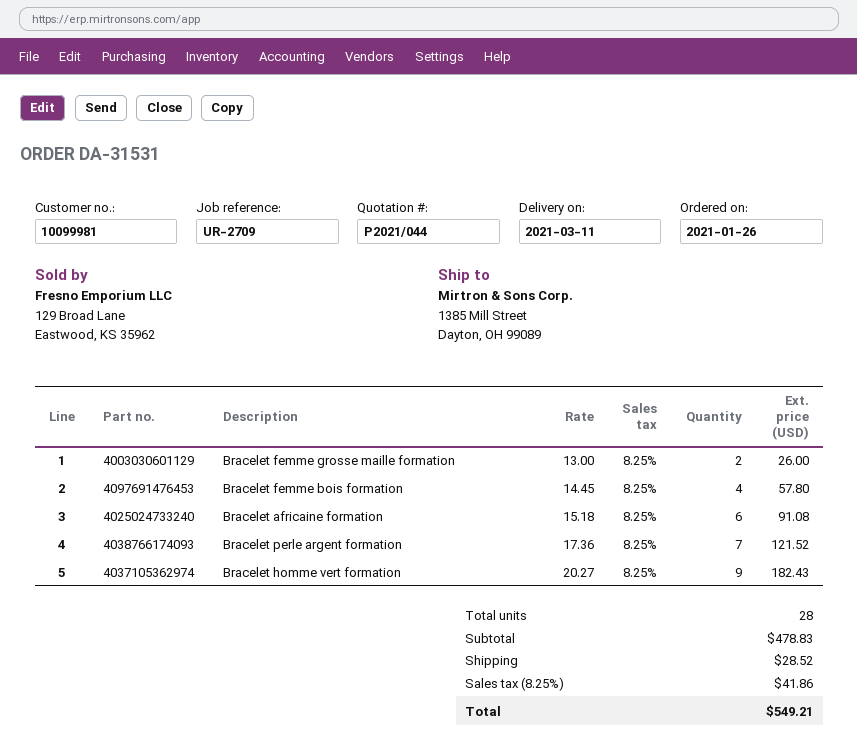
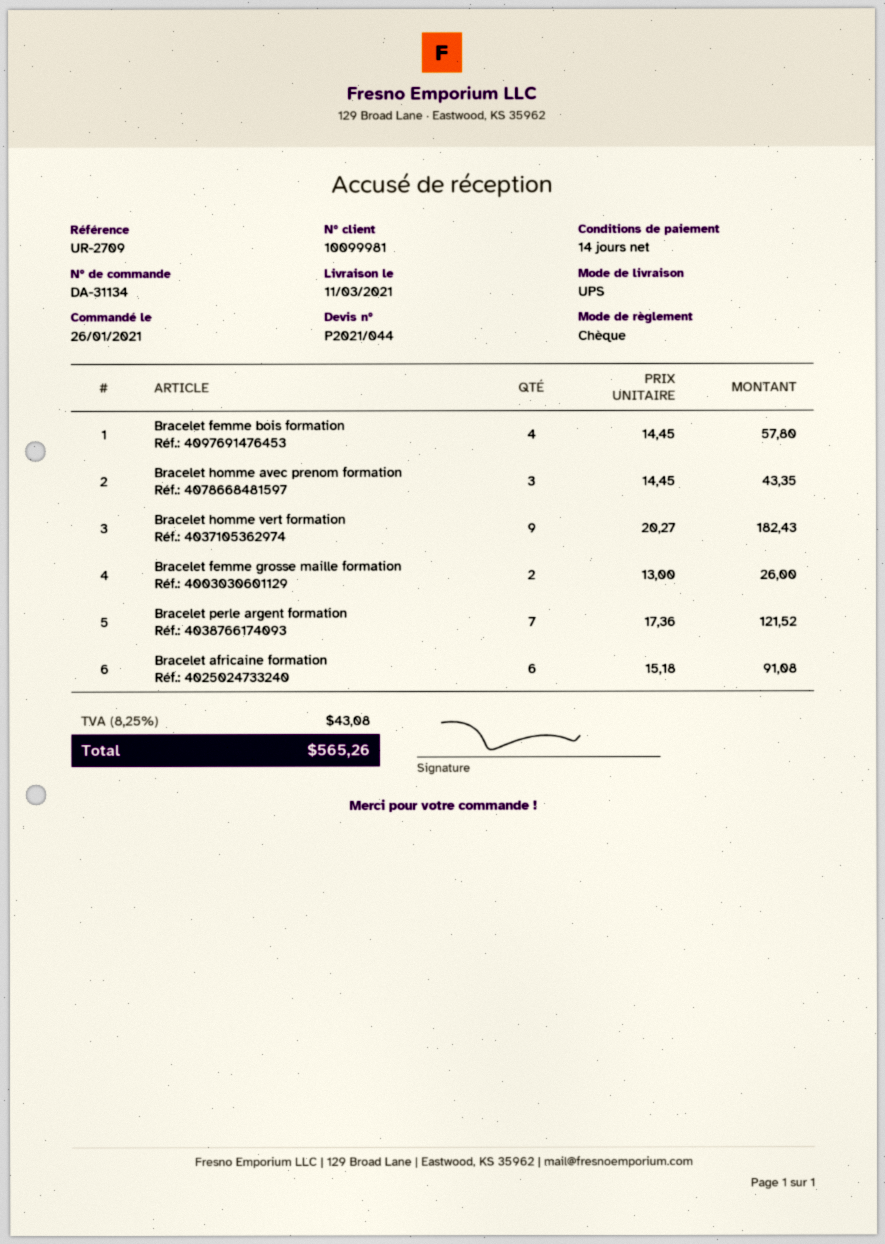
order number: DA-31531 -> DA-31134
Bracelet homme avec prenom formation: none -> 3 x 14.45 = 43.35
shipping: 28.52 -> none
tax: 8.25% = 41.86 -> 8.25% = 43.08
total: 549.21 -> 565.26

